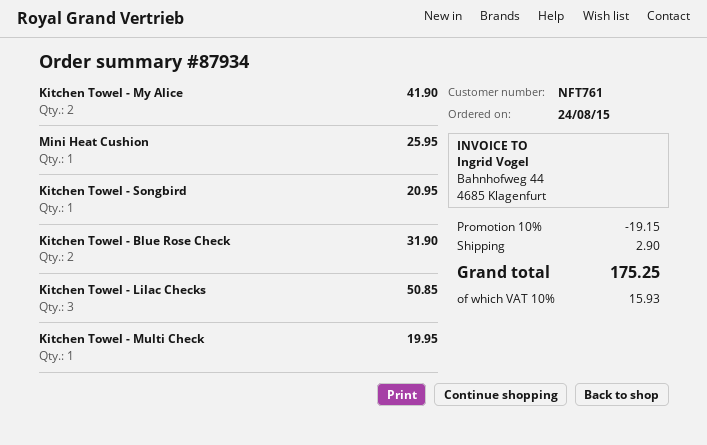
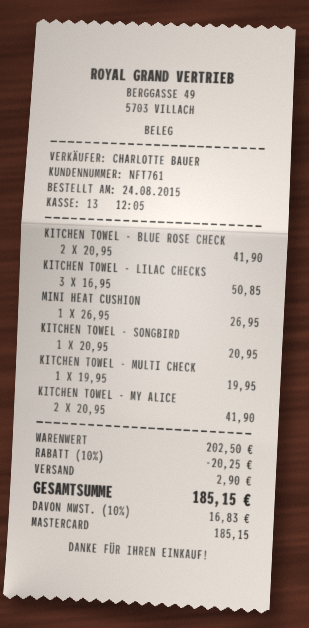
Mini Heat Cushion: 1 for 25.95 -> 1 for 26.95
Kitchen Towel - Blue Rose Check: 2 for 31.90 -> 2 for 41.90
discount: 10% = 19.15 -> 10% = 20.25
tax: 10% = 15.93 -> 10% = 16.83
total: 175.25 -> 185.15

